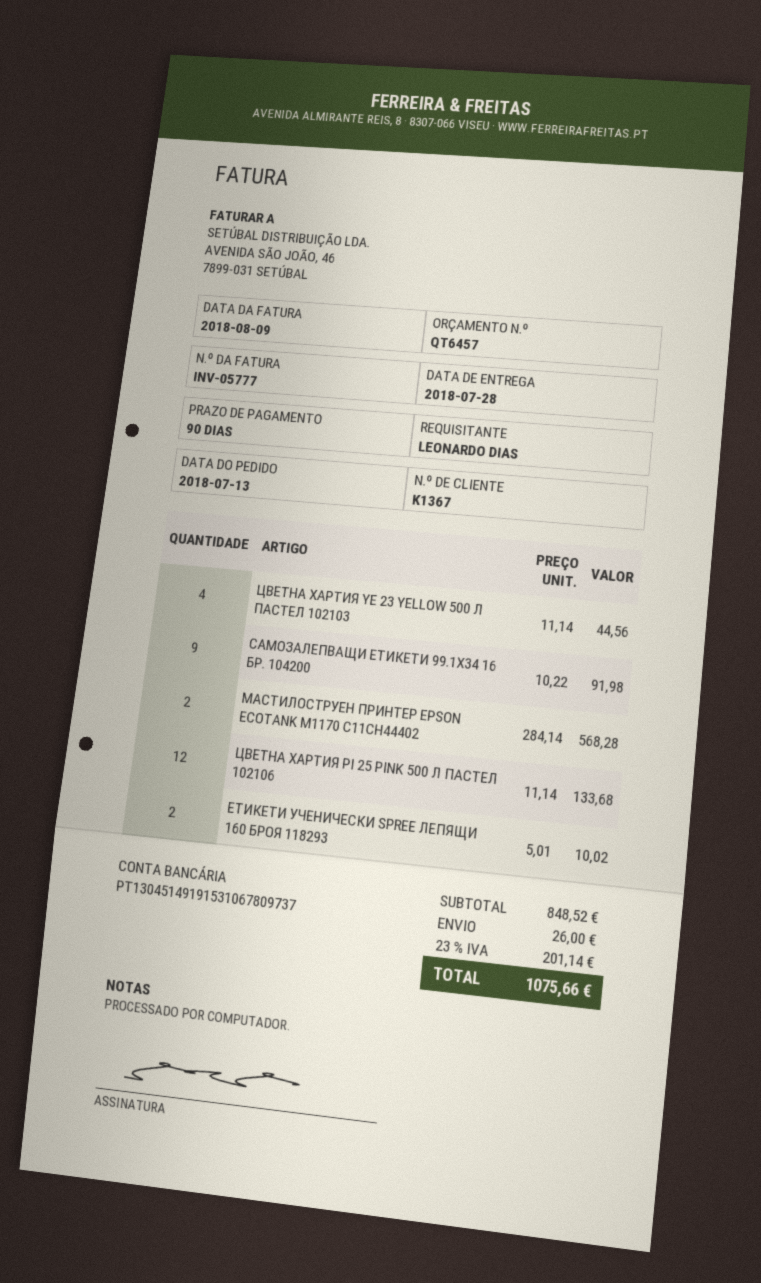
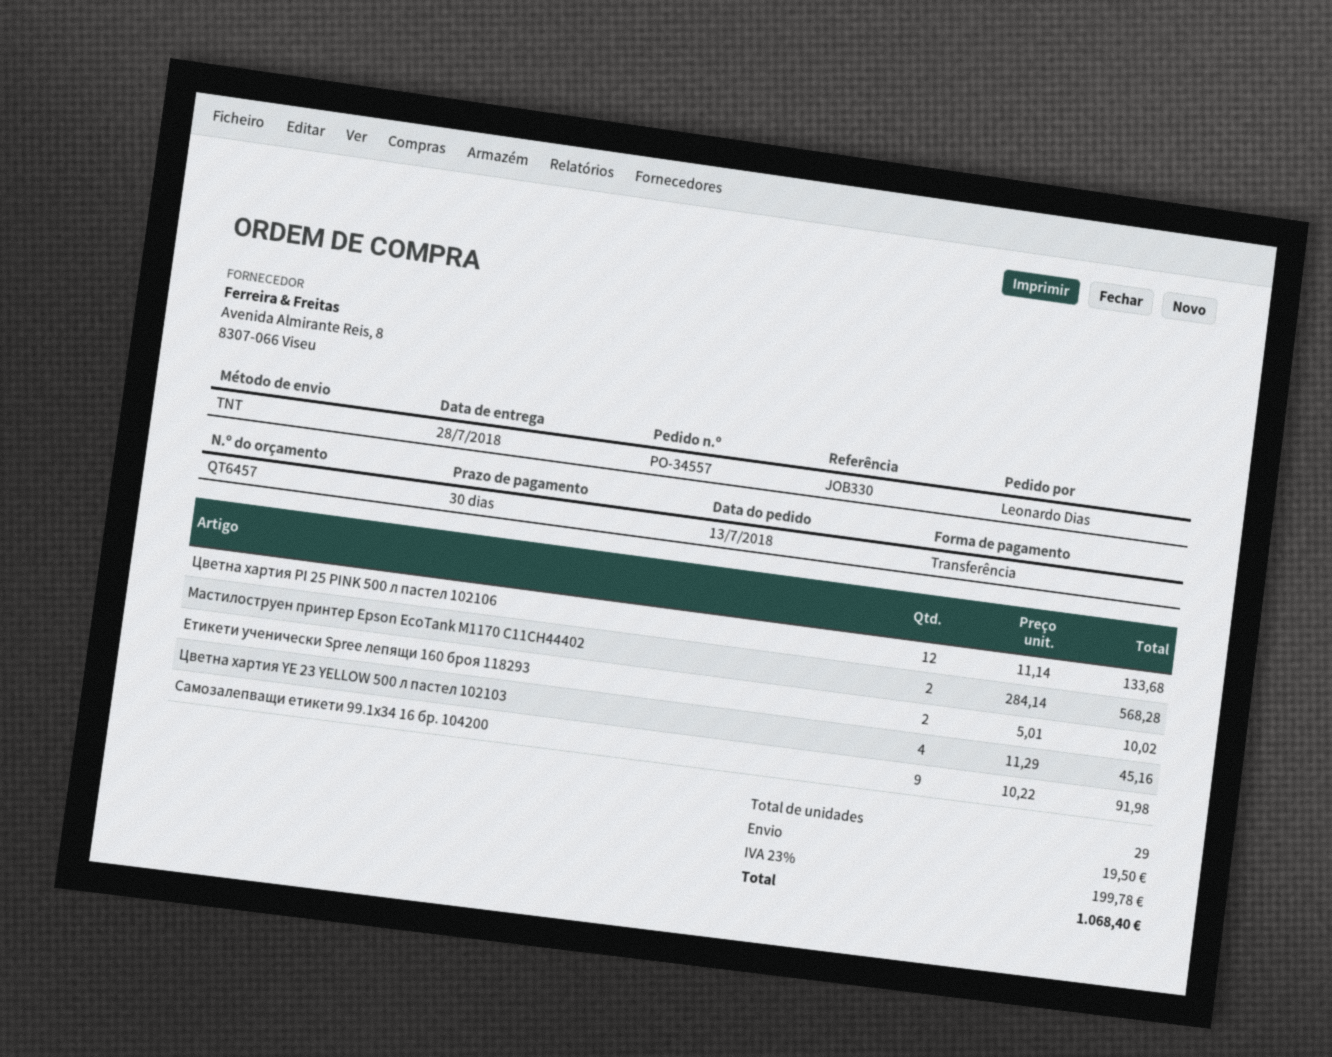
payment terms: 90 days -> 30 days
ЦВЕТНА ХАРТИЯ YE 23 YELLOW 500 Л ПАСТЕЛ 102103: 4 x 11.14 = 44.56 -> 4 x 11.29 = 45.16
shipping: 26.00 -> 19.50
tax: 23% = 201.14 -> 23% = 199.78
total: 1075.66 -> 1068.40

